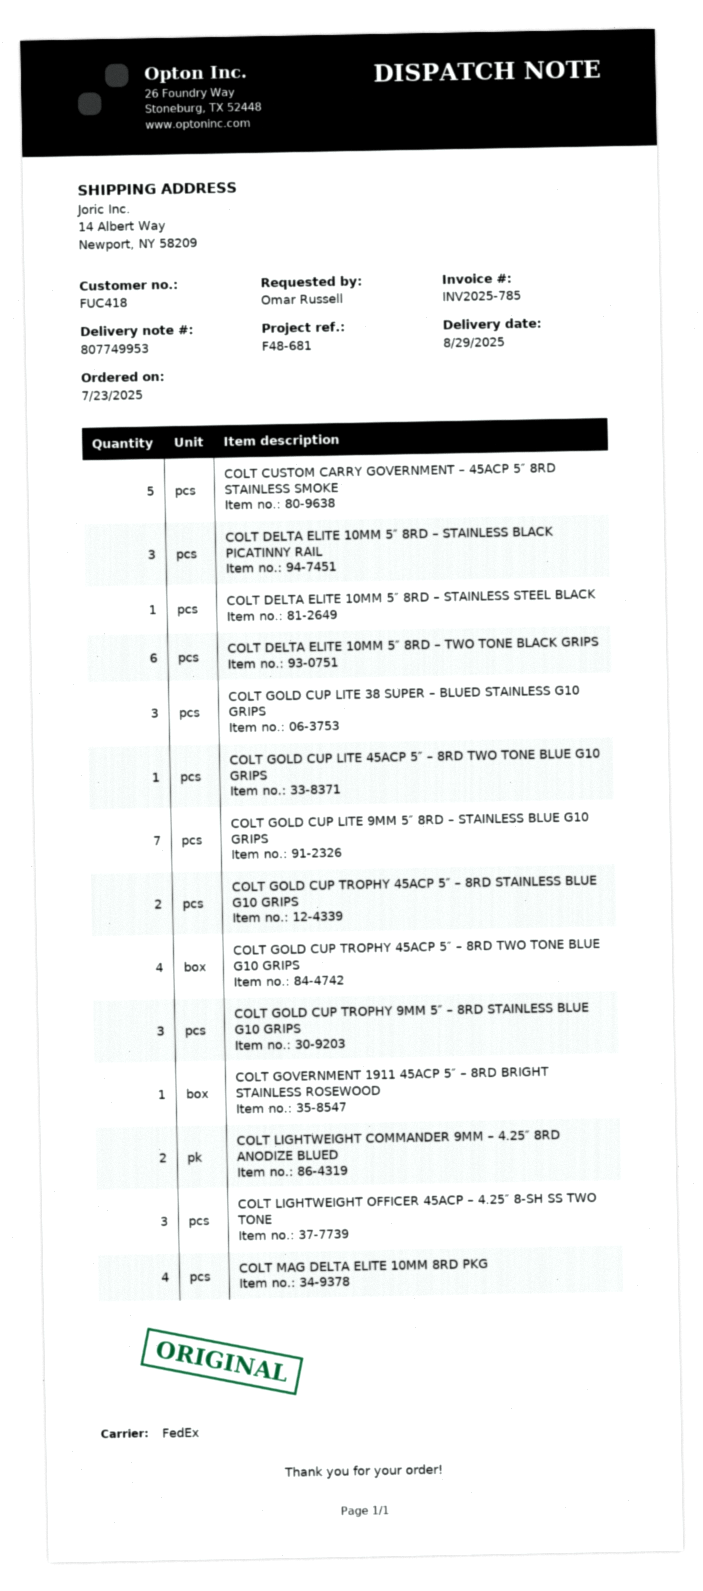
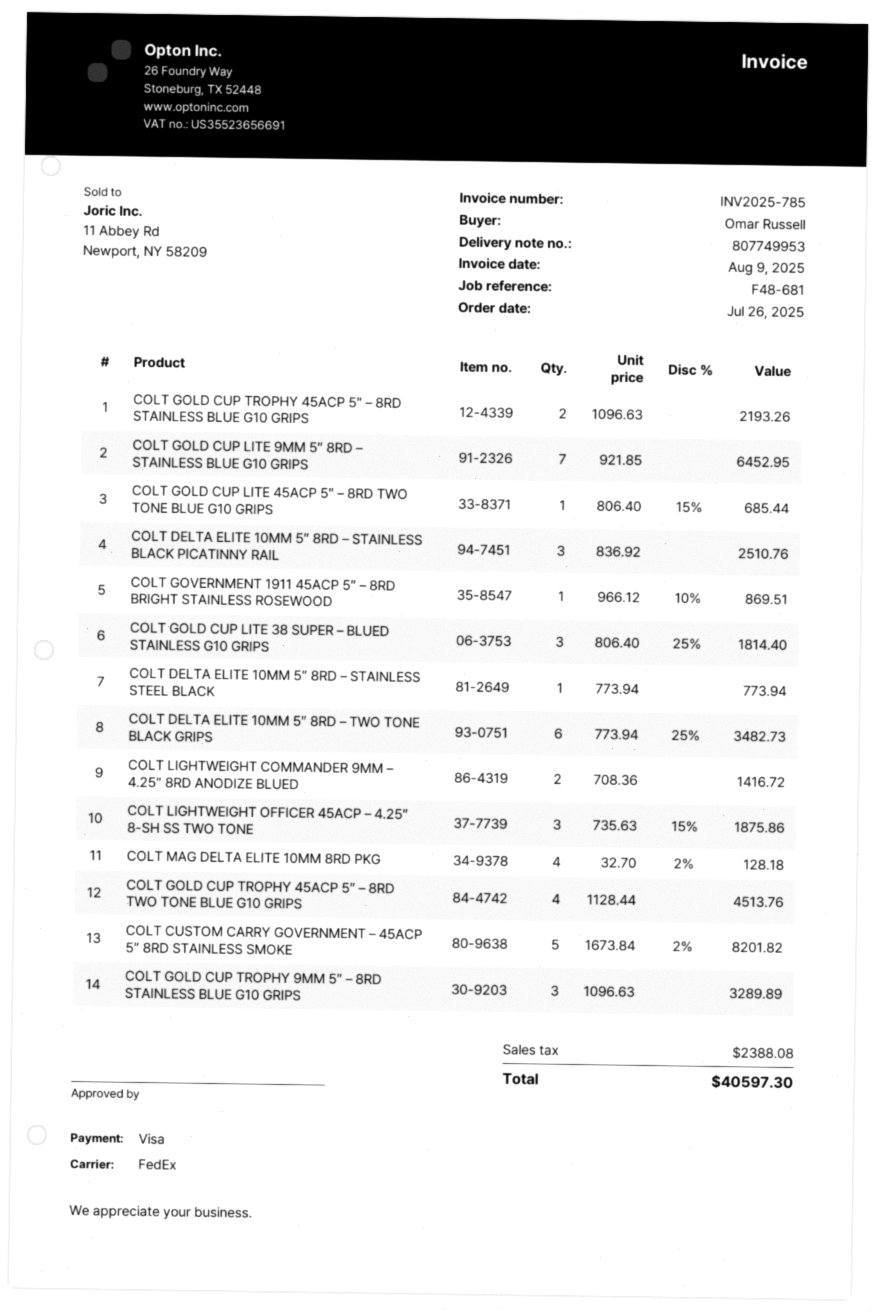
order date: 2025-07-23 -> 2025-07-26

